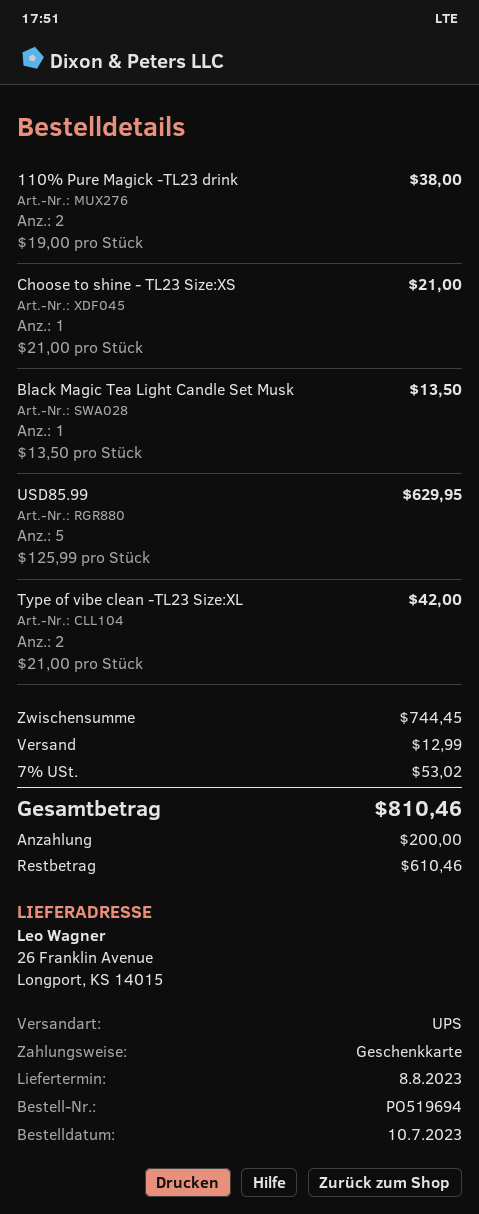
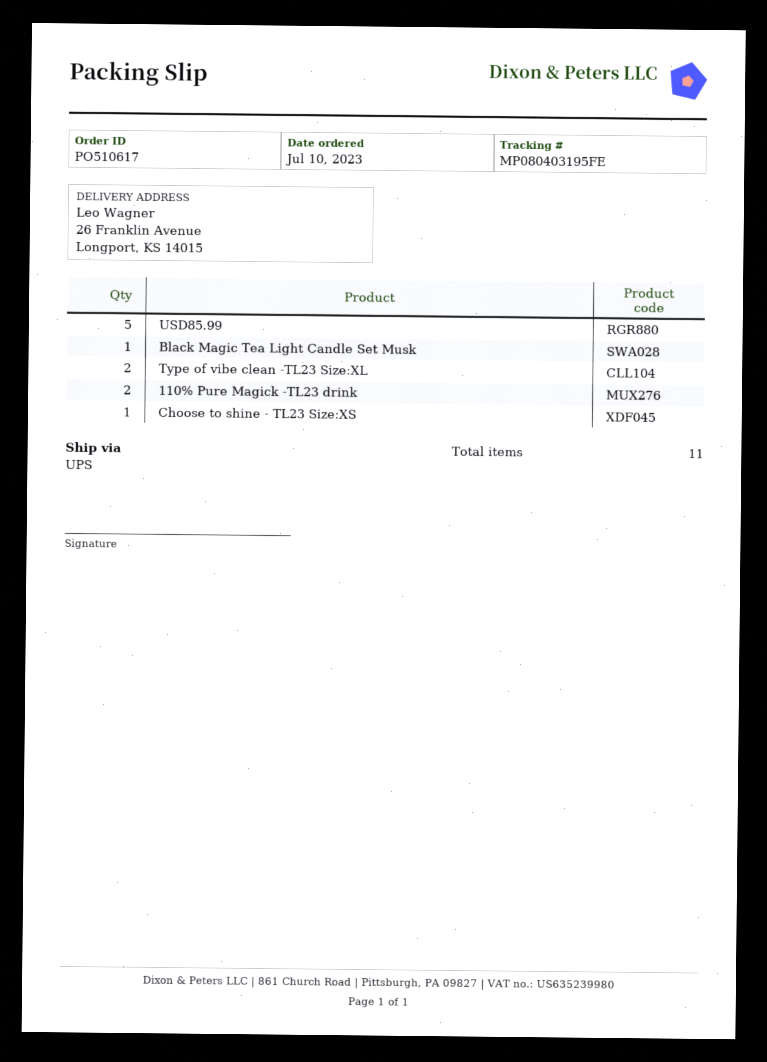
order number: PO519694 -> PO510617

